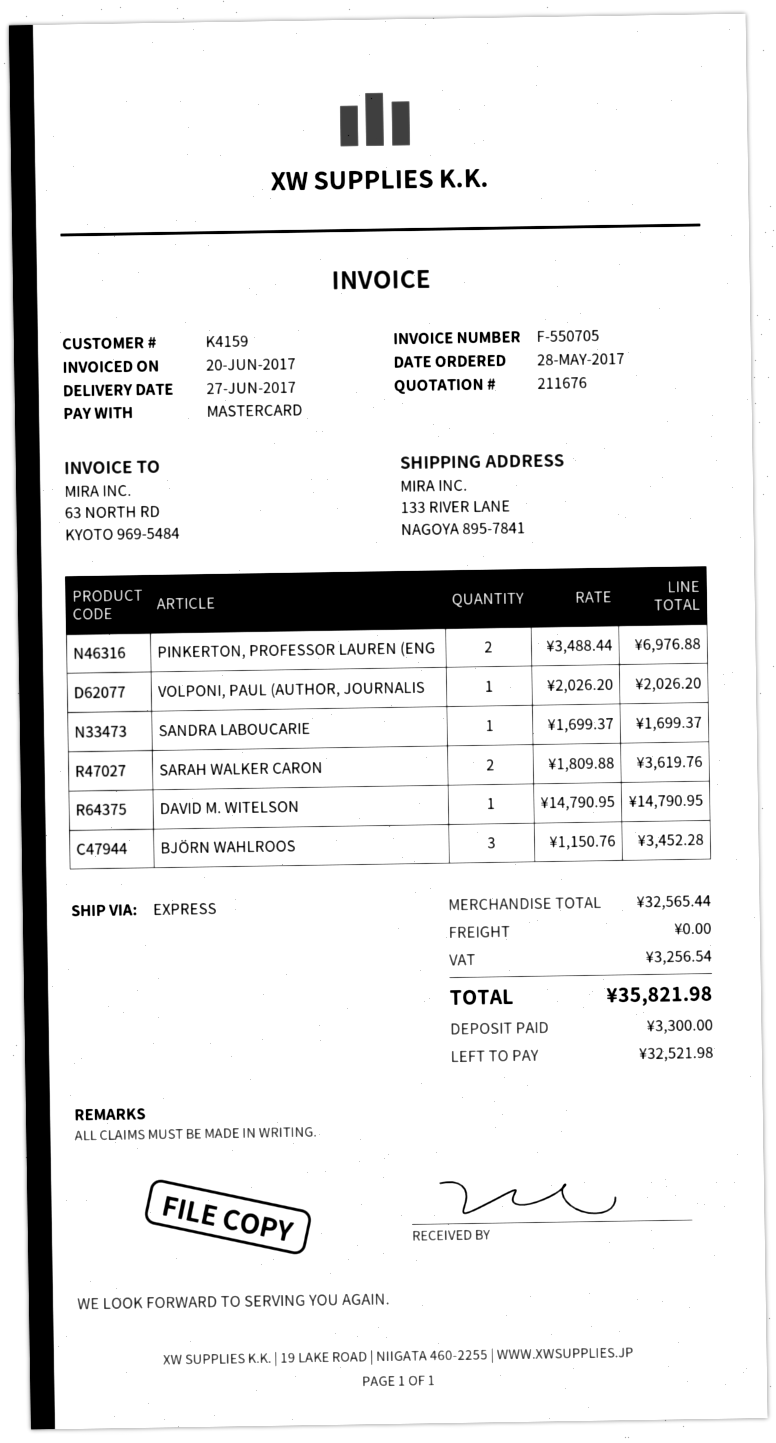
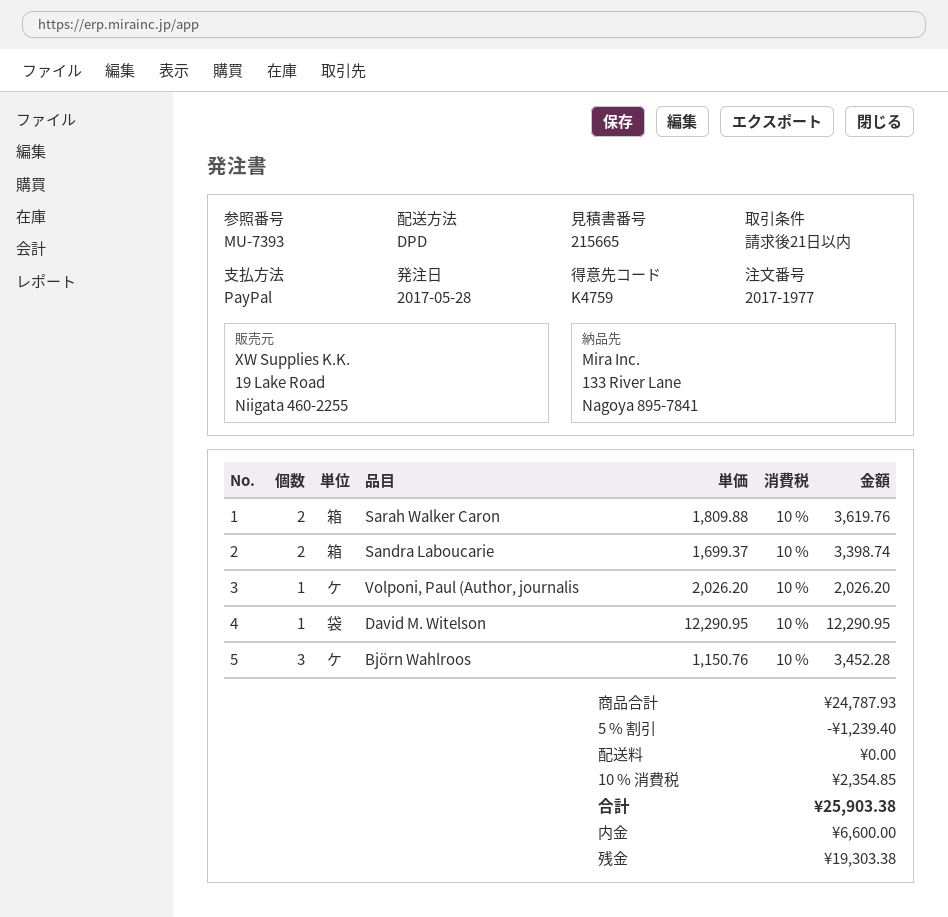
quote number: 211676 -> 215665
customer number: K4159 -> K4759
payment method: Mastercard -> PayPal
shipping method: express -> DPD
PINKERTON, PROFESSOR LAUREN (ENG: 2 x 3488.44 = 6976.88 -> none
SANDRA LABOUCARIE: 1 x 1699.37 = 1699.37 -> 2 x 1699.37 = 3398.74
DAVID M. WITELSON: 1 x 14790.95 = 14790.95 -> 1 x 12290.95 = 12290.95
subtotal: 32565.44 -> 24787.93
discount: none -> 5% = 1239.40
tax: 3256.54 -> 2354.85
total: 35821.98 -> 25903.38
deposit: 3300.00 -> 6600.00
balance: 32521.98 -> 19303.38

